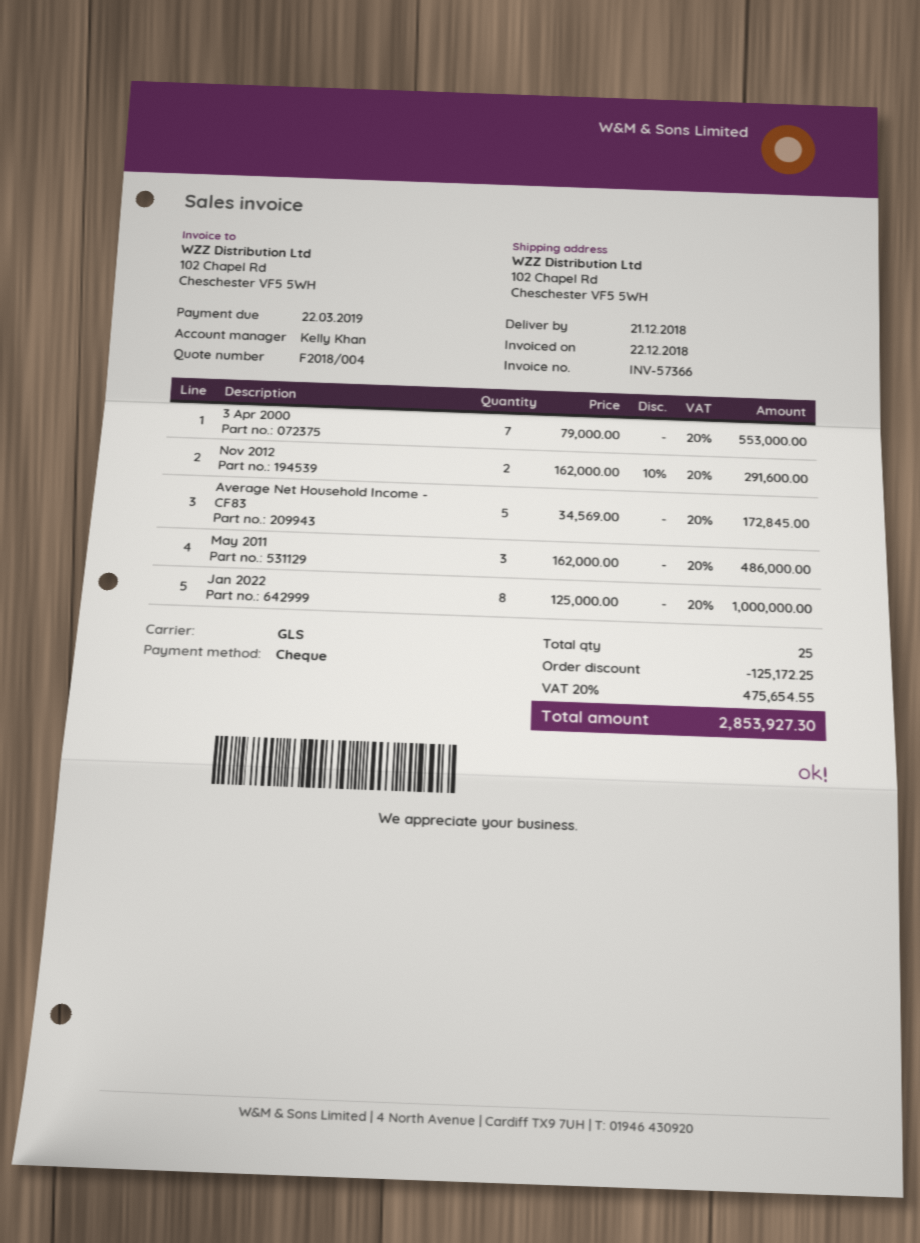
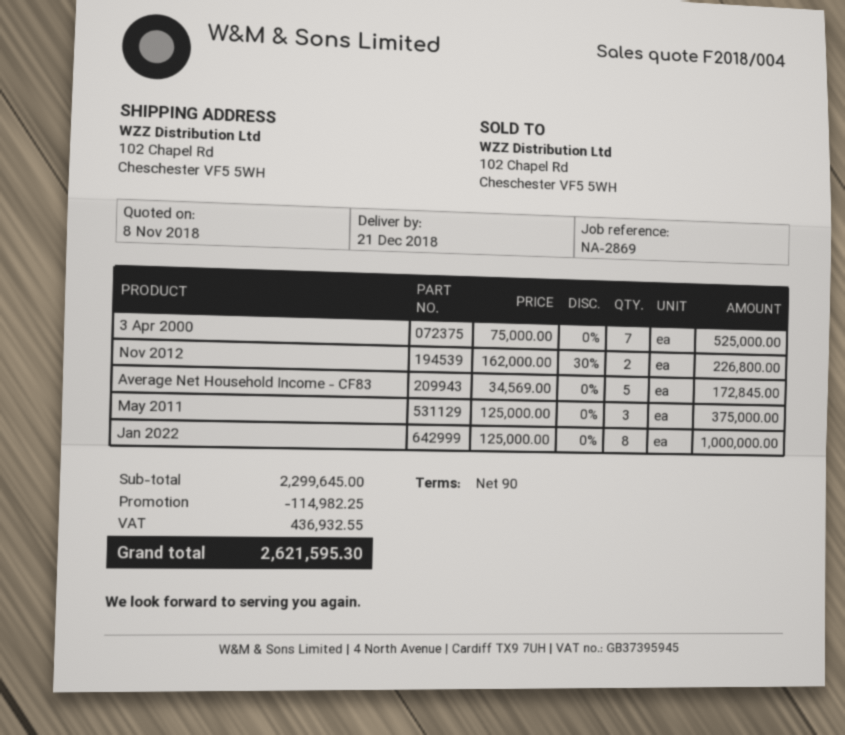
3 Apr 2000: 7 x 79000.00 = 553000.00 -> 7 x 75000.00 = 525000.00
Nov 2012: 2 x 162000.00 - 10% = 291600.00 -> 2 x 162000.00 - 30% = 226800.00
May 2011: 3 x 162000.00 = 486000.00 -> 3 x 125000.00 = 375000.00
discount: 125172.25 -> 114982.25
tax: 475654.55 -> 436932.55
total: 2853927.30 -> 2621595.30

